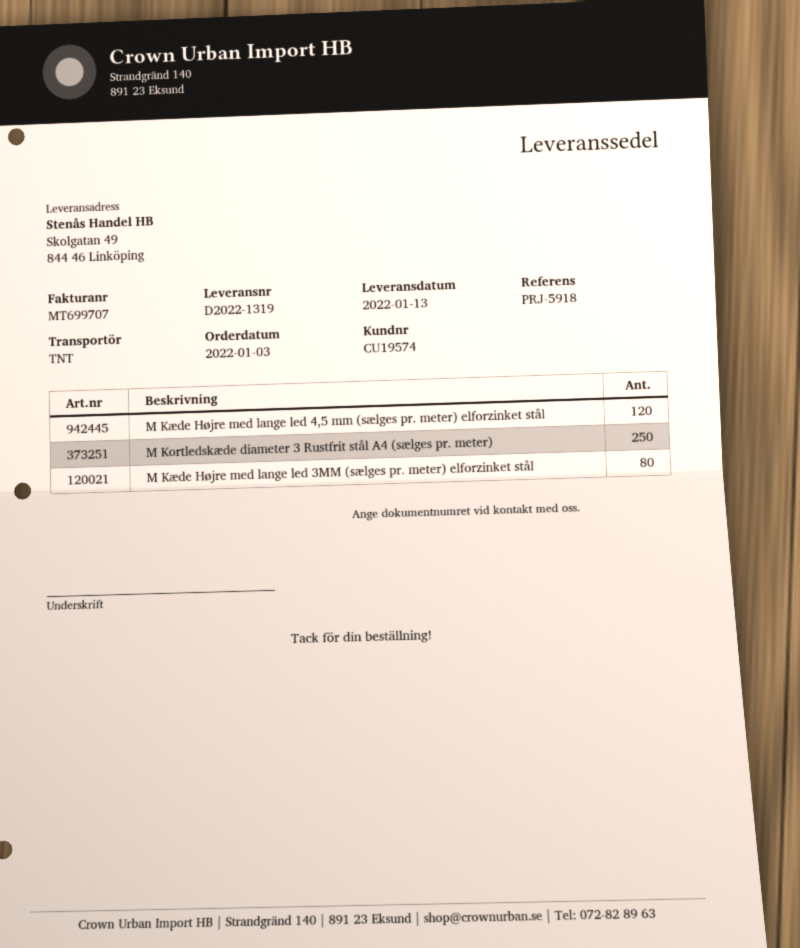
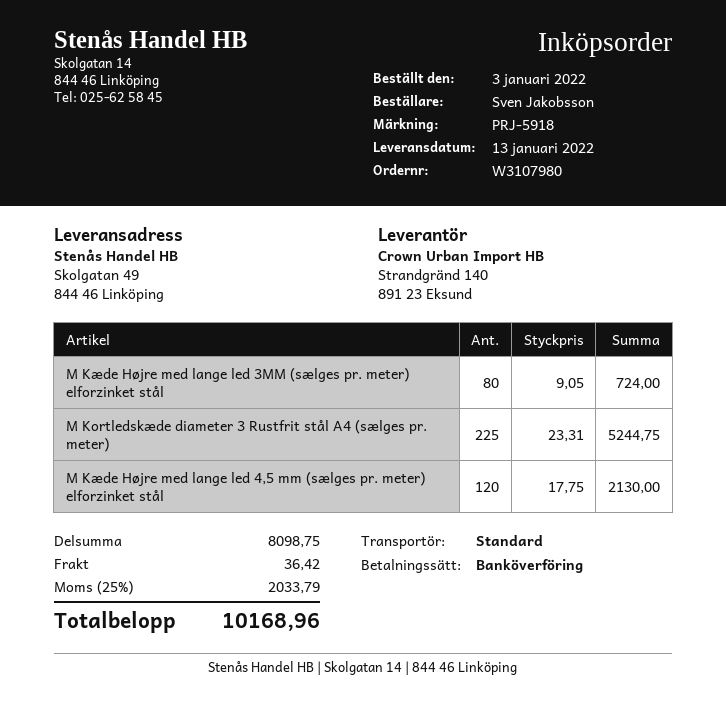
shipping method: TNT -> standard
M Kortledskæde diameter 3 Rustfrit stål A4 (sælges pr. meter): 250 -> 225

